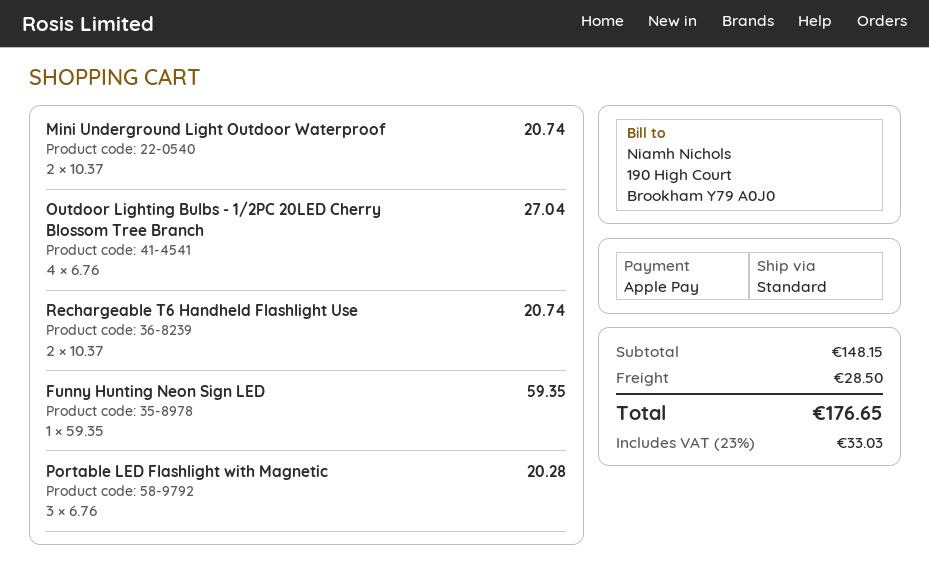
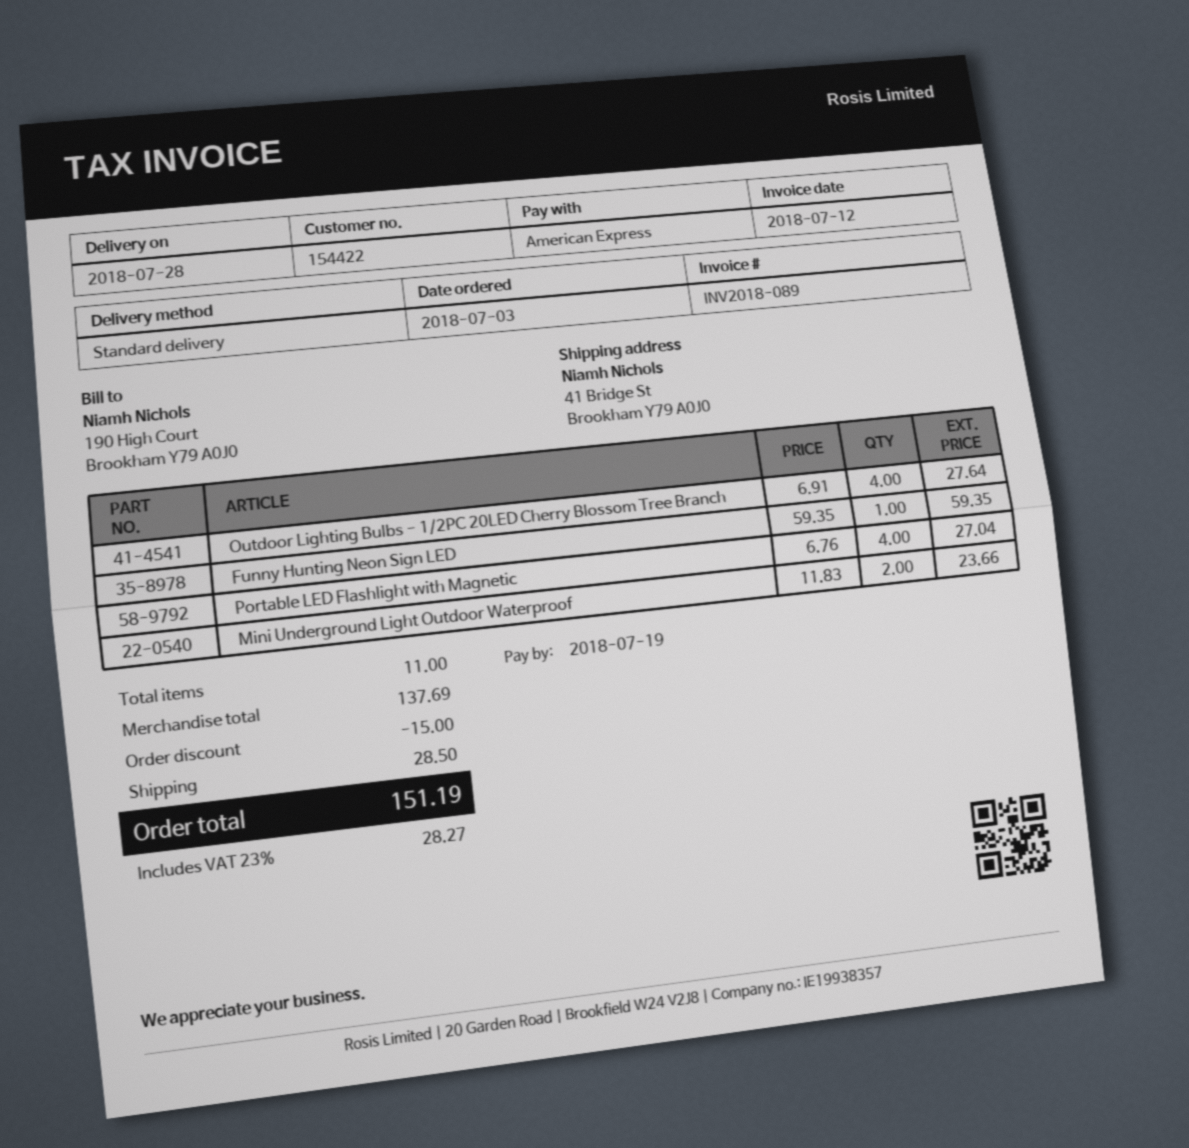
payment method: Apple Pay -> American Express
Mini Underground Light Outdoor Waterproof: 2 x 10.37 = 20.74 -> 2 x 11.83 = 23.66
Outdoor Lighting Bulbs - 1/2PC 20LED Cherry Blossom Tree Branch: 4 x 6.76 = 27.04 -> 4 x 6.91 = 27.64
Rechargeable T6 Handheld Flashlight Use: 2 x 10.37 = 20.74 -> none
Portable LED Flashlight with Magnetic: 3 x 6.76 = 20.28 -> 4 x 6.76 = 27.04
subtotal: 148.15 -> 137.69
discount: none -> 15.00
tax: 23% = 33.03 -> 23% = 28.27
total: 176.65 -> 151.19

